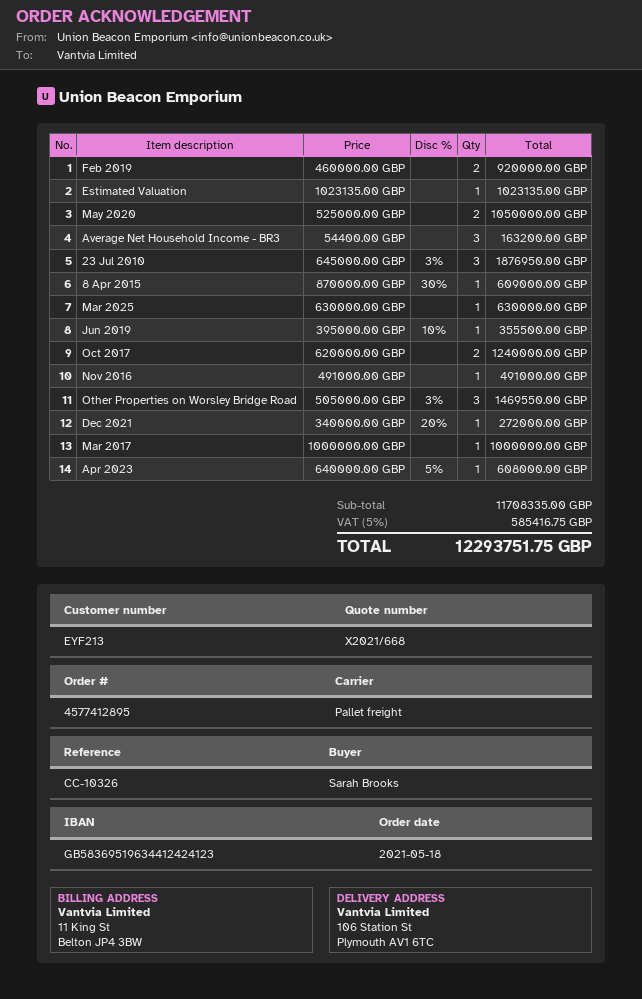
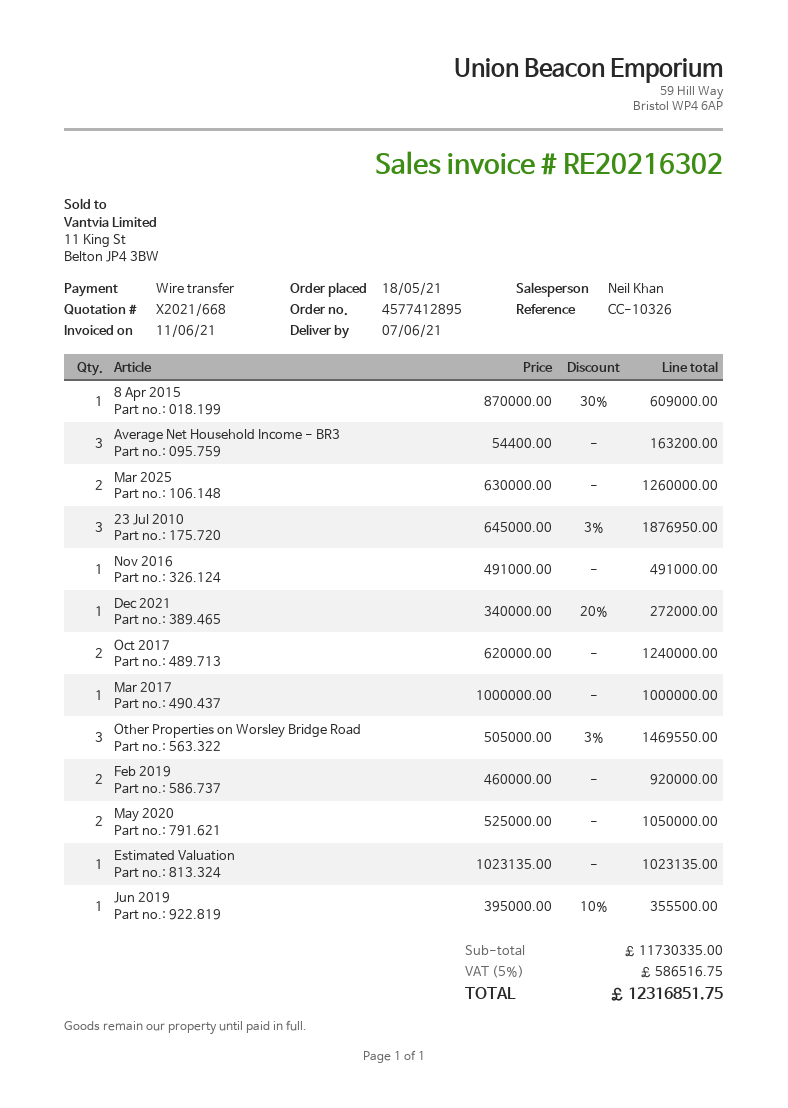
Mar 2025: 1 x 630000.00 = 630000.00 -> 2 x 630000.00 = 1260000.00
Apr 2023: 1 x 640000.00 - 5% = 608000.00 -> none
subtotal: 11708335.00 -> 11730335.00
tax: 5% = 585416.75 -> 5% = 586516.75
total: 12293751.75 -> 12316851.75

